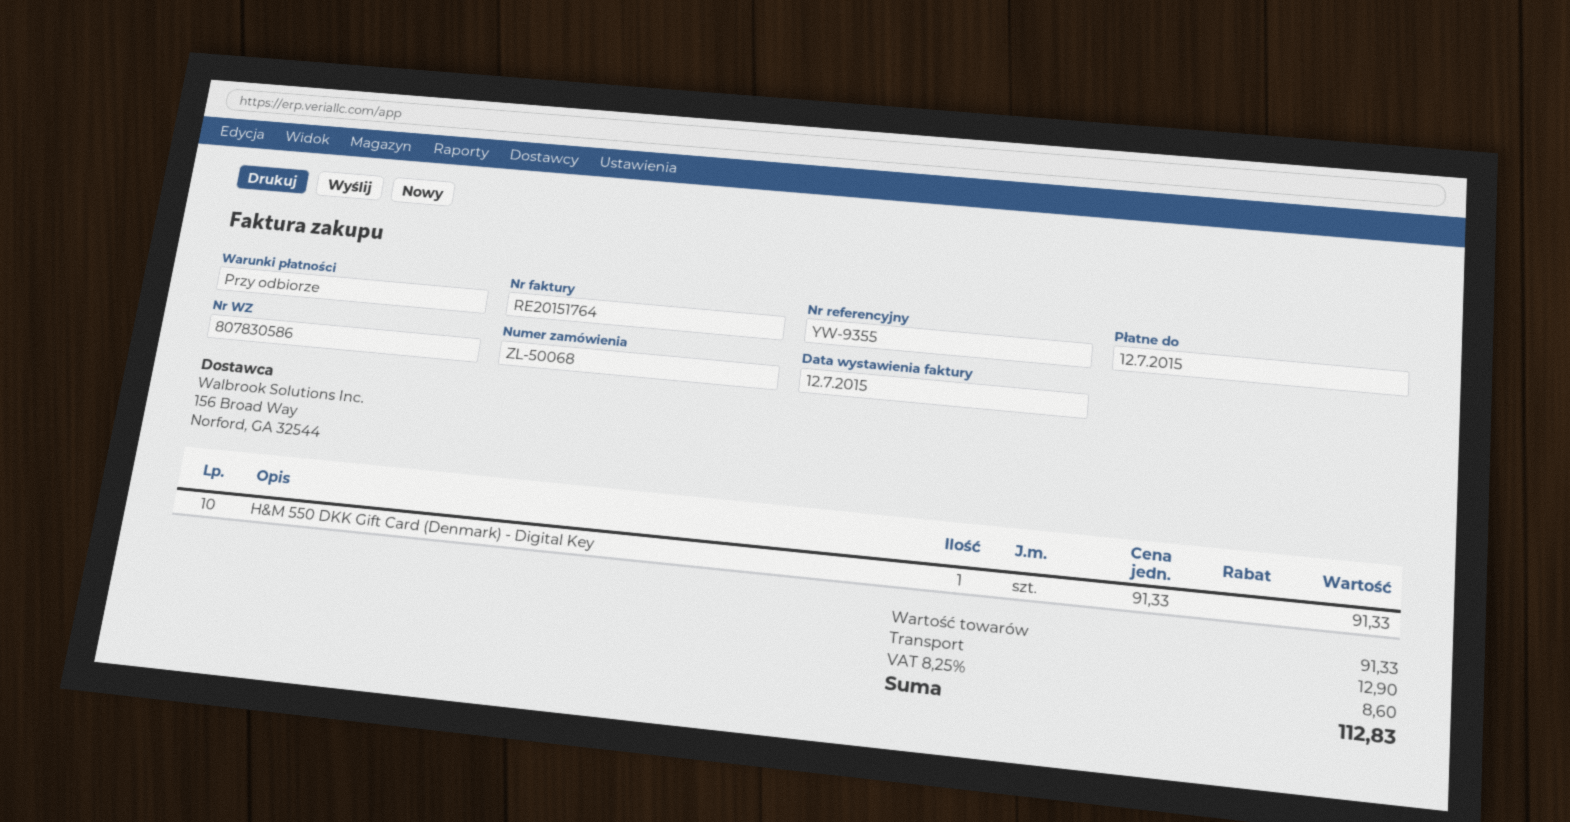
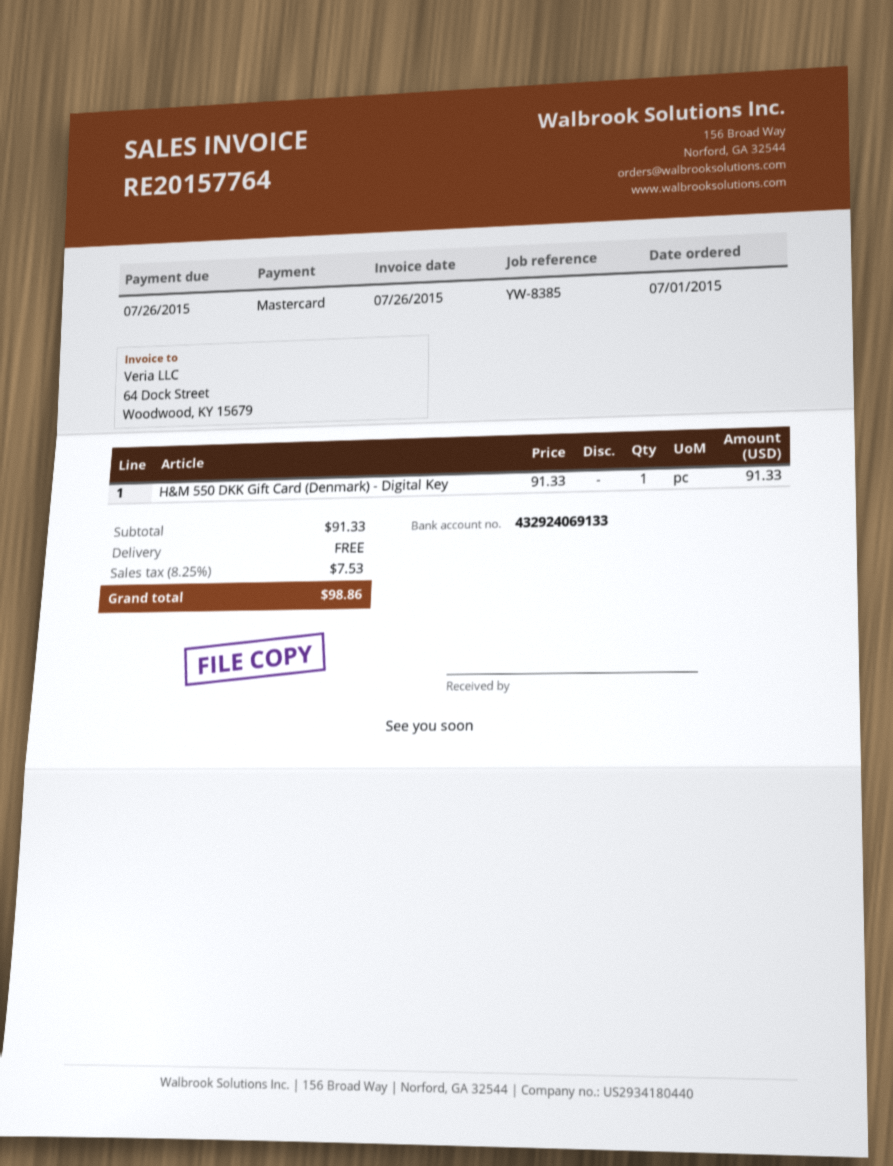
invoice number: RE20151764 -> RE20157764
invoice date: 2015-07-12 -> 2015-07-26
due date: 2015-07-12 -> 2015-07-26
reference: YW-9355 -> YW-8385
shipping: 12.90 -> 0.00
tax: 8.25% = 8.60 -> 8.25% = 7.53
total: 112.83 -> 98.86

